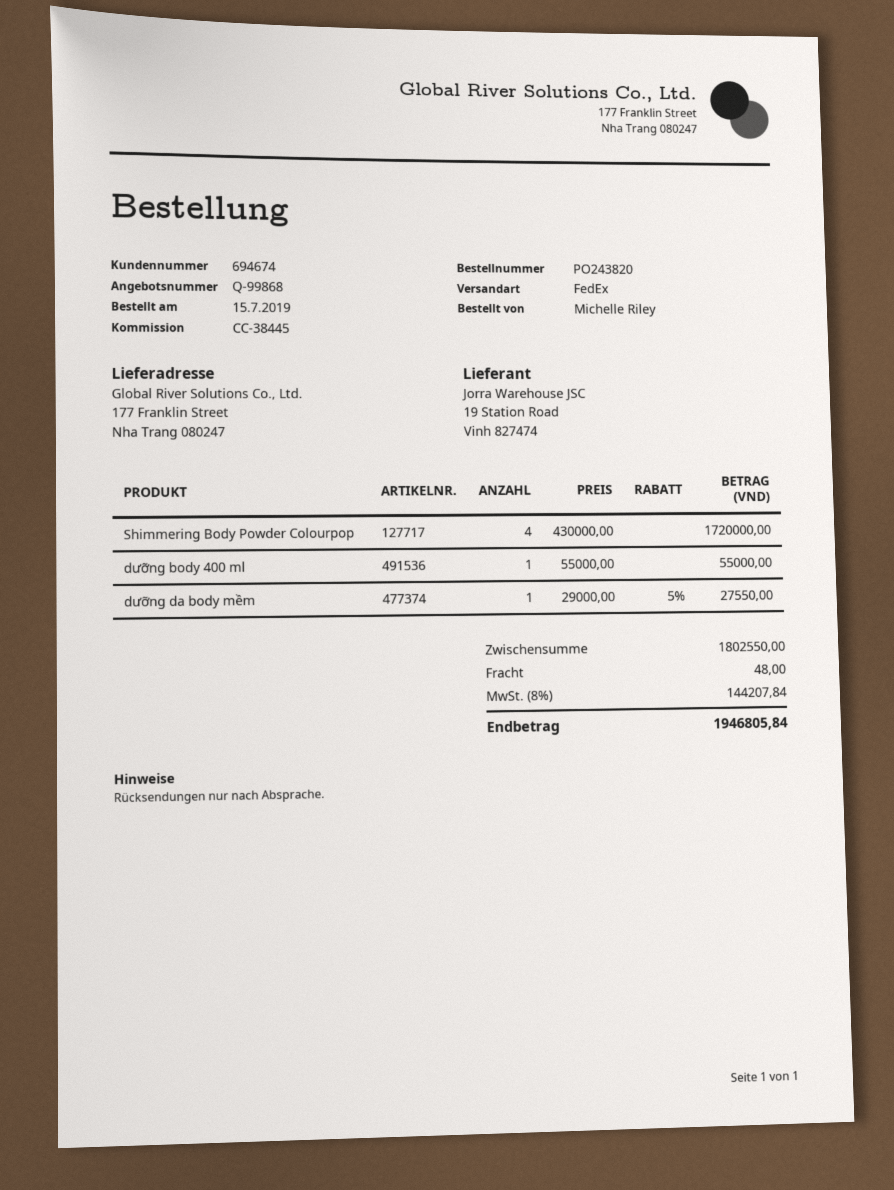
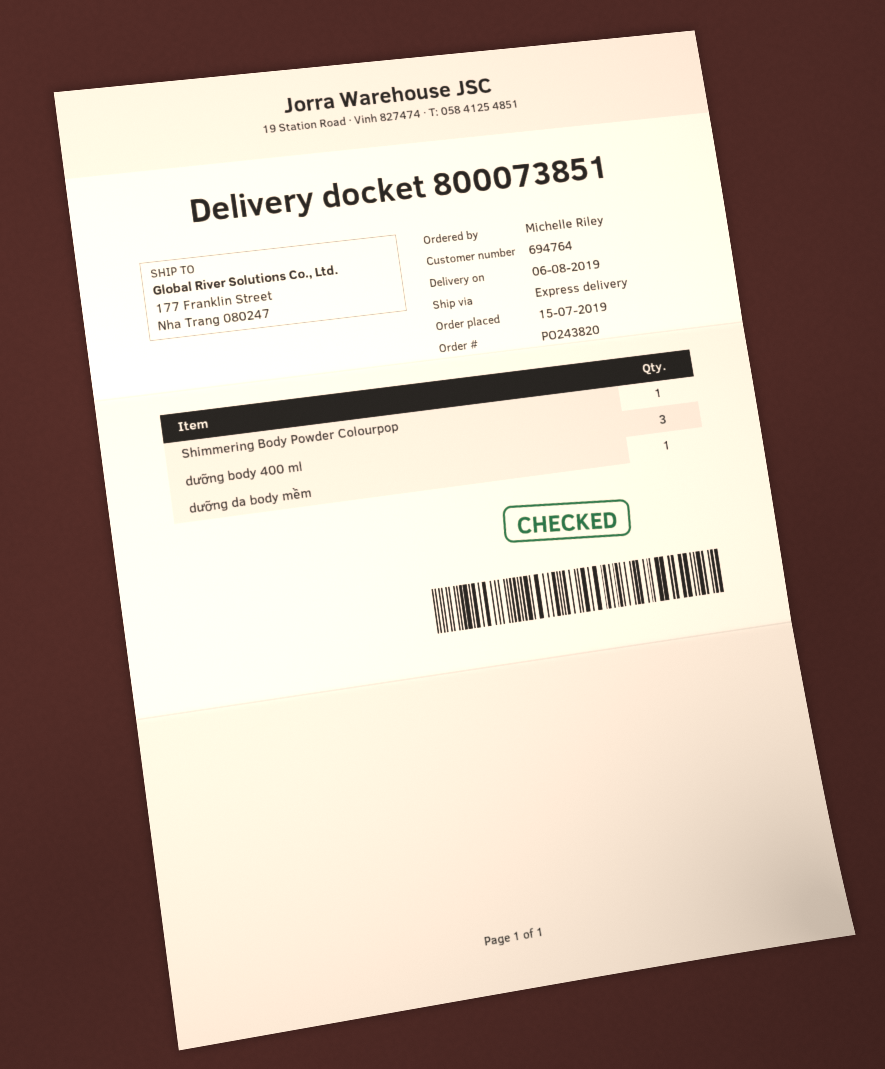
customer number: 694674 -> 694764
shipping method: FedEx -> express
Shimmering Body Powder Colourpop: 4 -> 1
dưỡng body 400 ml: 1 -> 3

